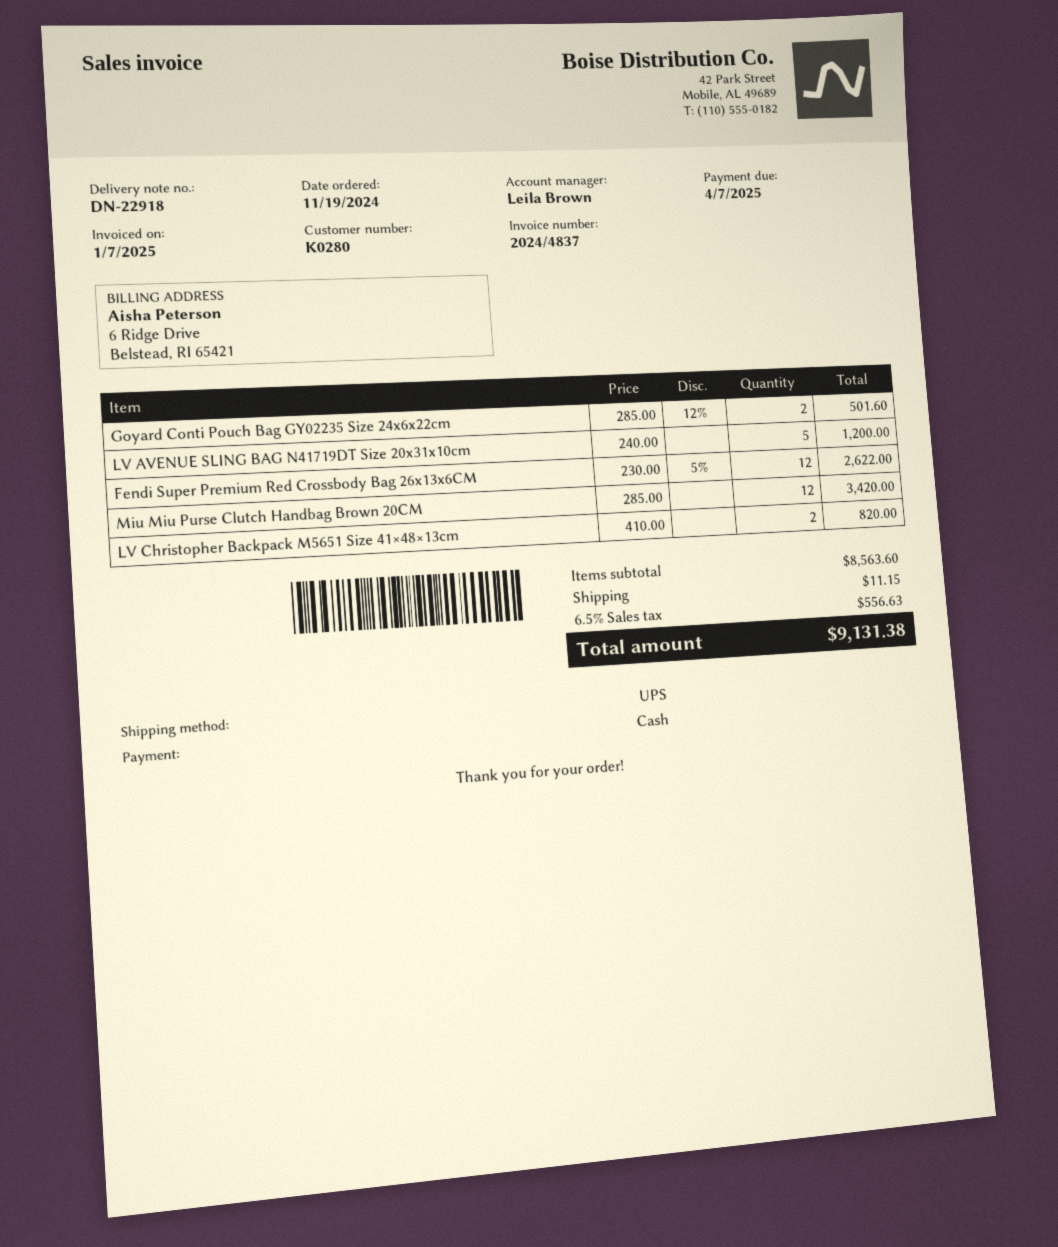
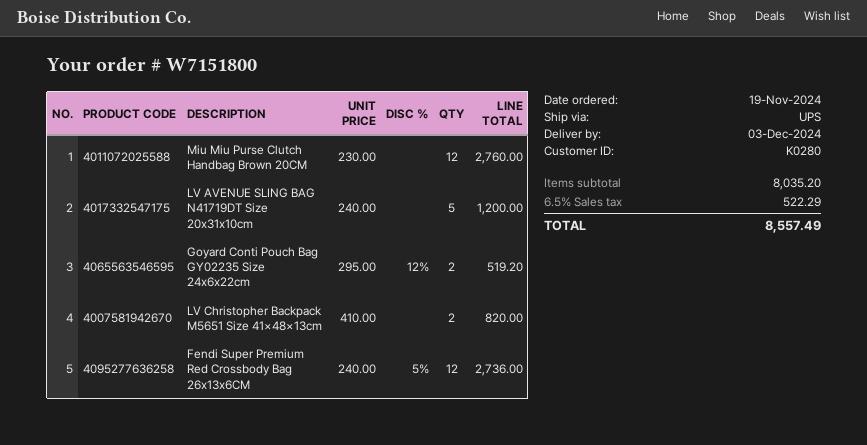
Goyard Conti Pouch Bag GY02235 Size 24x6x22cm: 2 x 285.00 - 12% = 501.60 -> 2 x 295.00 - 12% = 519.20
Fendi Super Premium Red Crossbody Bag 26x13x6CM: 12 x 230.00 - 5% = 2622.00 -> 12 x 240.00 - 5% = 2736.00
Miu Miu Purse Clutch Handbag Brown 20CM: 12 x 285.00 = 3420.00 -> 12 x 230.00 = 2760.00
subtotal: 8563.60 -> 8035.20
shipping: 11.15 -> none
tax: 6.5% = 556.63 -> 6.5% = 522.29
total: 9131.38 -> 8557.49

